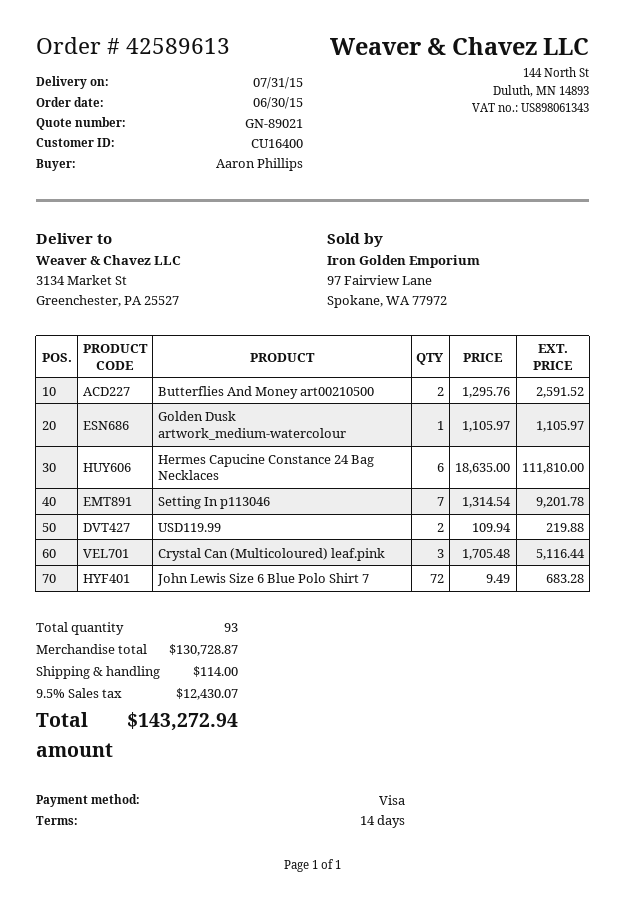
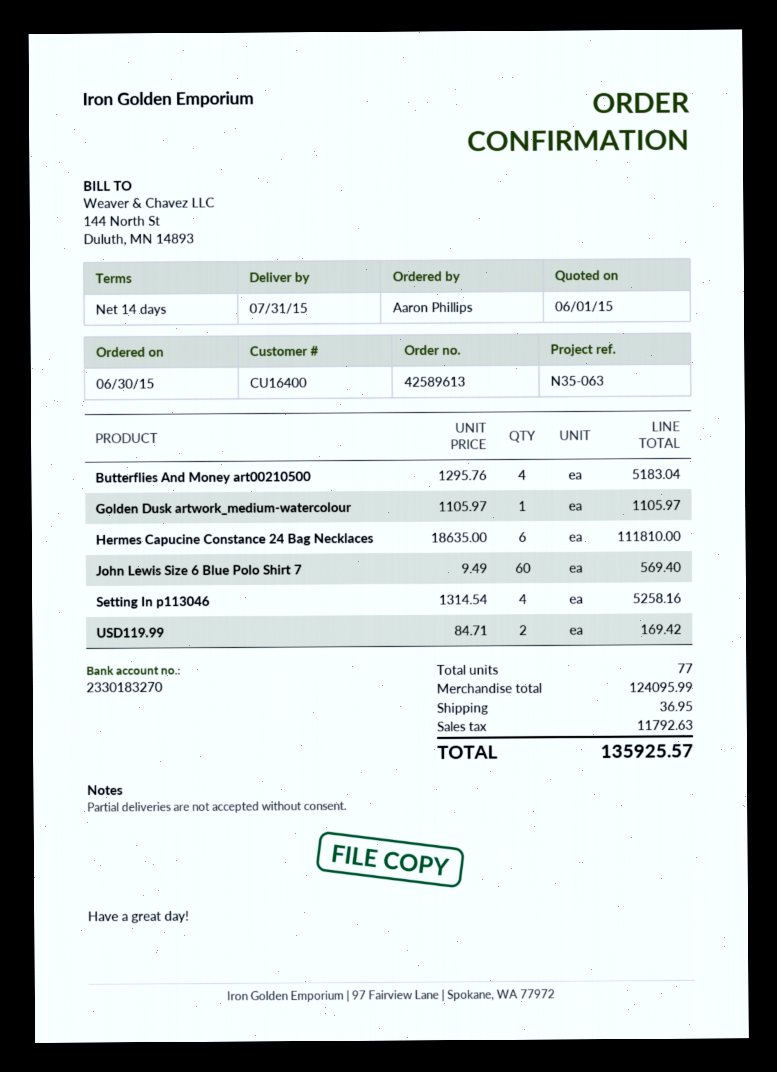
Butterflies And Money art00210500: 2 x 1295.76 = 2591.52 -> 4 x 1295.76 = 5183.04
Setting In p113046: 7 x 1314.54 = 9201.78 -> 4 x 1314.54 = 5258.16
USD119.99: 2 x 109.94 = 219.88 -> 2 x 84.71 = 169.42
Crystal Can (Multicoloured) leaf.pink: 3 x 1705.48 = 5116.44 -> none
John Lewis Size 6 Blue Polo Shirt 7: 72 x 9.49 = 683.28 -> 60 x 9.49 = 569.40
total quantity: 93 -> 77
subtotal: 130728.87 -> 124095.99
shipping: 114.00 -> 36.95
tax: 12430.07 -> 11792.63
total: 143272.94 -> 135925.57

